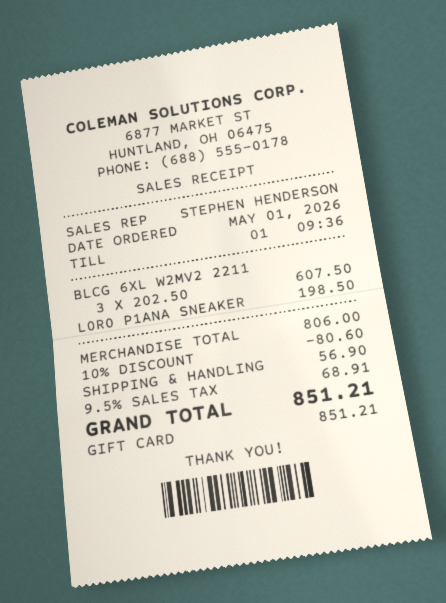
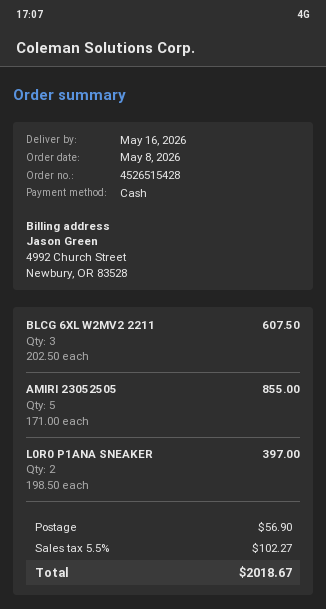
order date: 2026-05-01 -> 2026-05-08
payment method: gift card -> cash
L0R0 P1ANA SNEAKER: 1 x 198.50 = 198.50 -> 2 x 198.50 = 397.00
AMIRI 23052505: none -> 5 x 171.00 = 855.00
discount: 10% = 80.60 -> none
tax: 9.5% = 68.91 -> 5.5% = 102.27
total: 851.21 -> 2018.67

